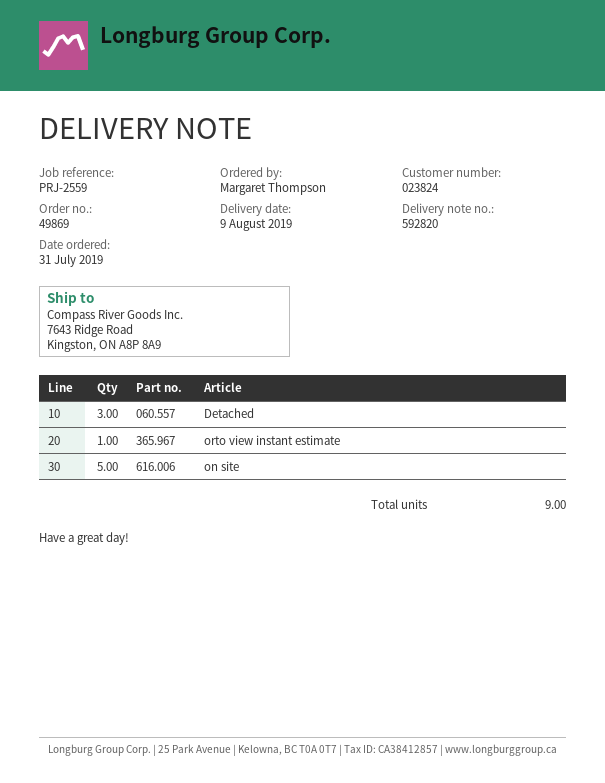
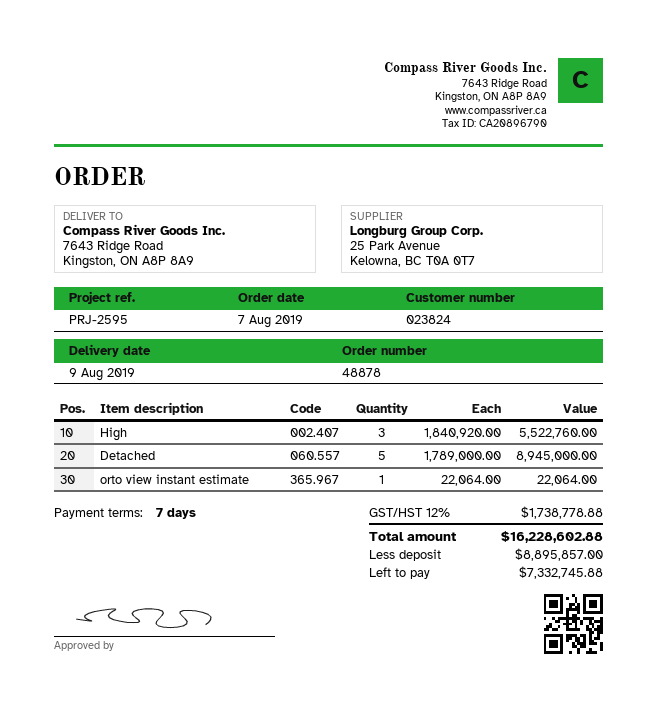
order number: 49869 -> 48878
order date: 2019-07-31 -> 2019-08-07
reference: PRJ-2559 -> PRJ-2595
Detached: 3 -> 5
on site: 5 -> none
High: none -> 3

